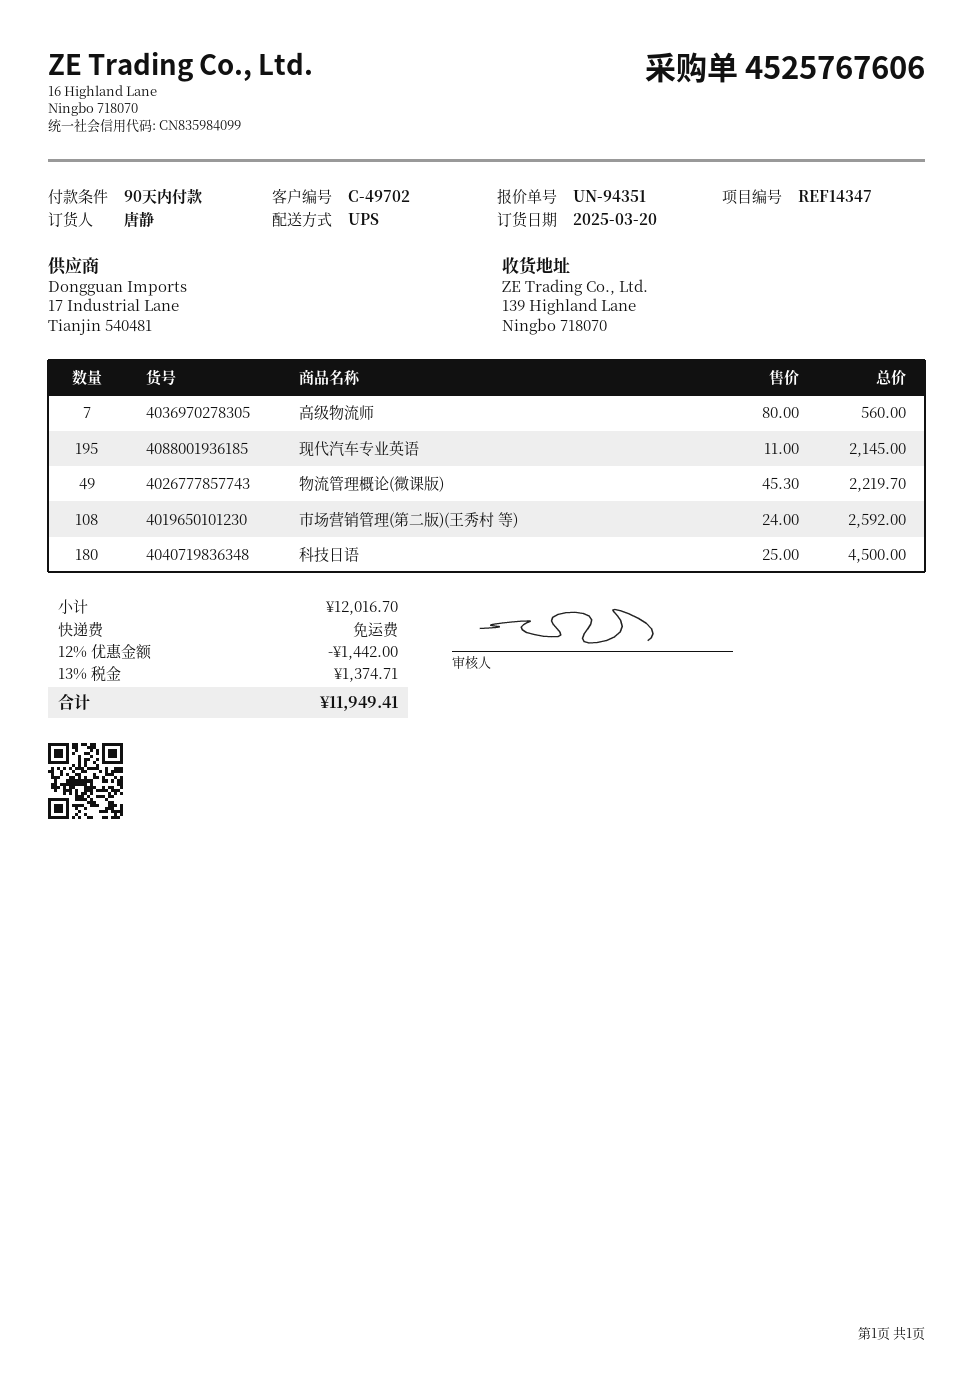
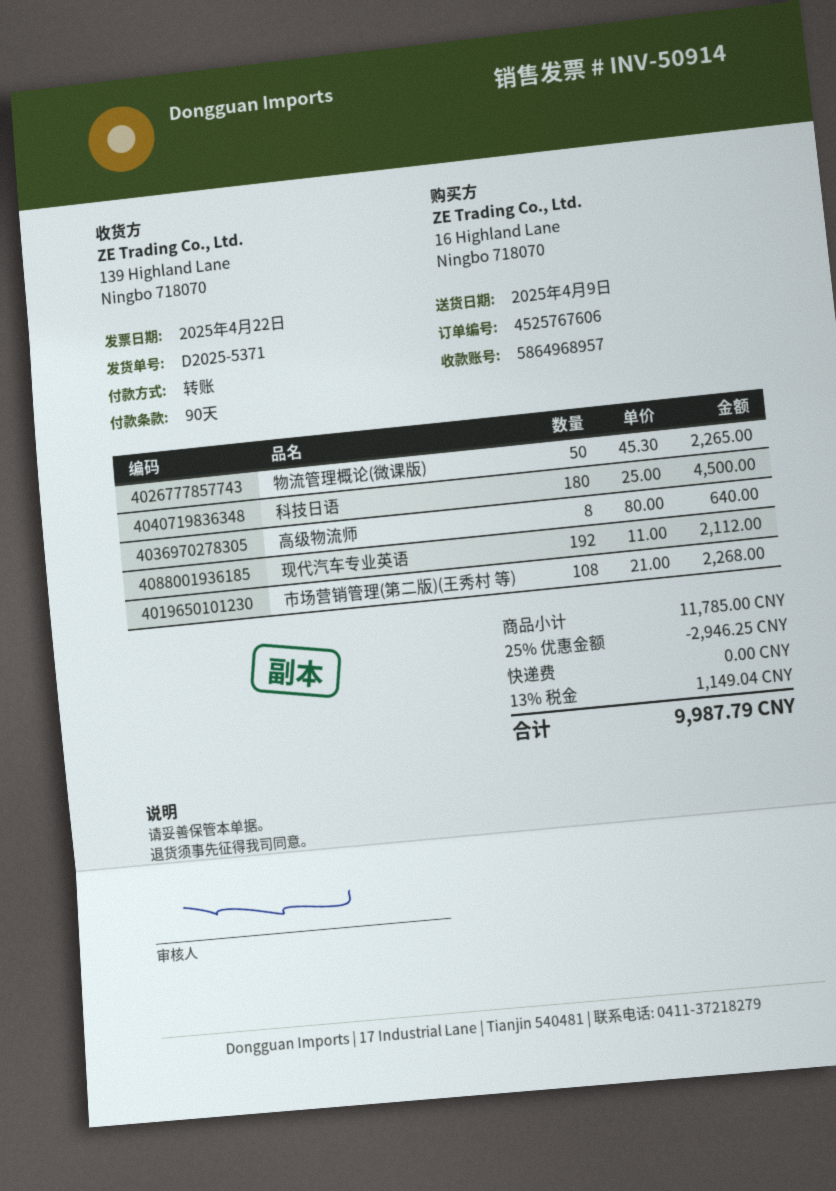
高级物流师: 7 x 80.00 = 560.00 -> 8 x 80.00 = 640.00
现代汽车专业英语: 195 x 11.00 = 2145.00 -> 192 x 11.00 = 2112.00
物流管理概论(微课版): 49 x 45.30 = 2219.70 -> 50 x 45.30 = 2265.00
市场营销管理(第二版)(王秀村 等): 108 x 24.00 = 2592.00 -> 108 x 21.00 = 2268.00
subtotal: 12016.70 -> 11785.00
discount: 12% = 1442.00 -> 25% = 2946.25
tax: 13% = 1374.71 -> 13% = 1149.04
total: 11949.41 -> 9987.79

